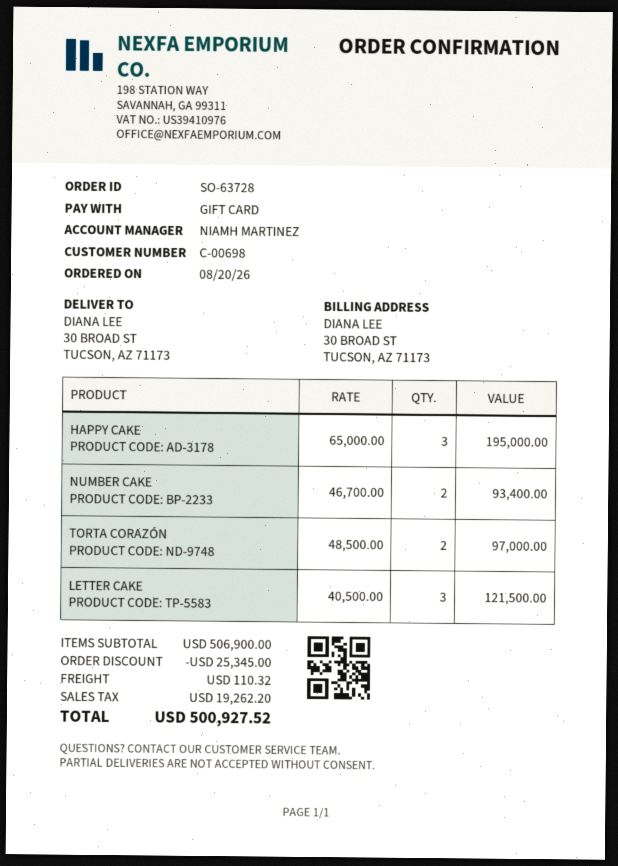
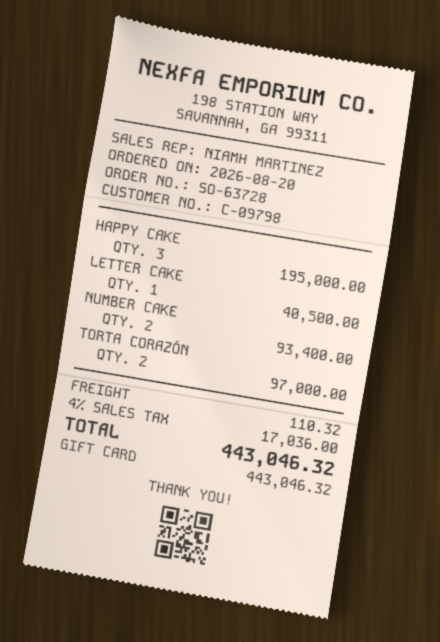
customer number: C-00698 -> C-09798
LETTER CAKE: 3 for 121500.00 -> 1 for 40500.00
discount: 25345.00 -> none
tax: 19262.20 -> 17036.00
total: 500927.52 -> 443046.32

